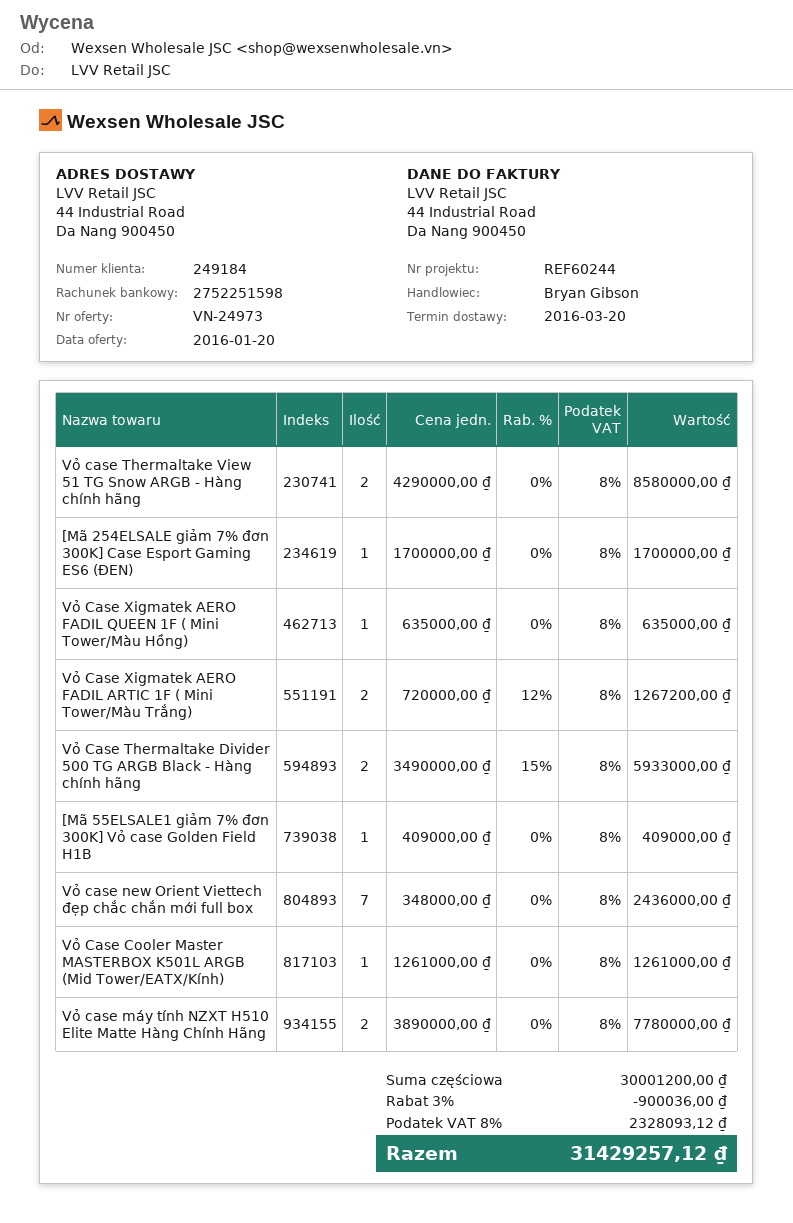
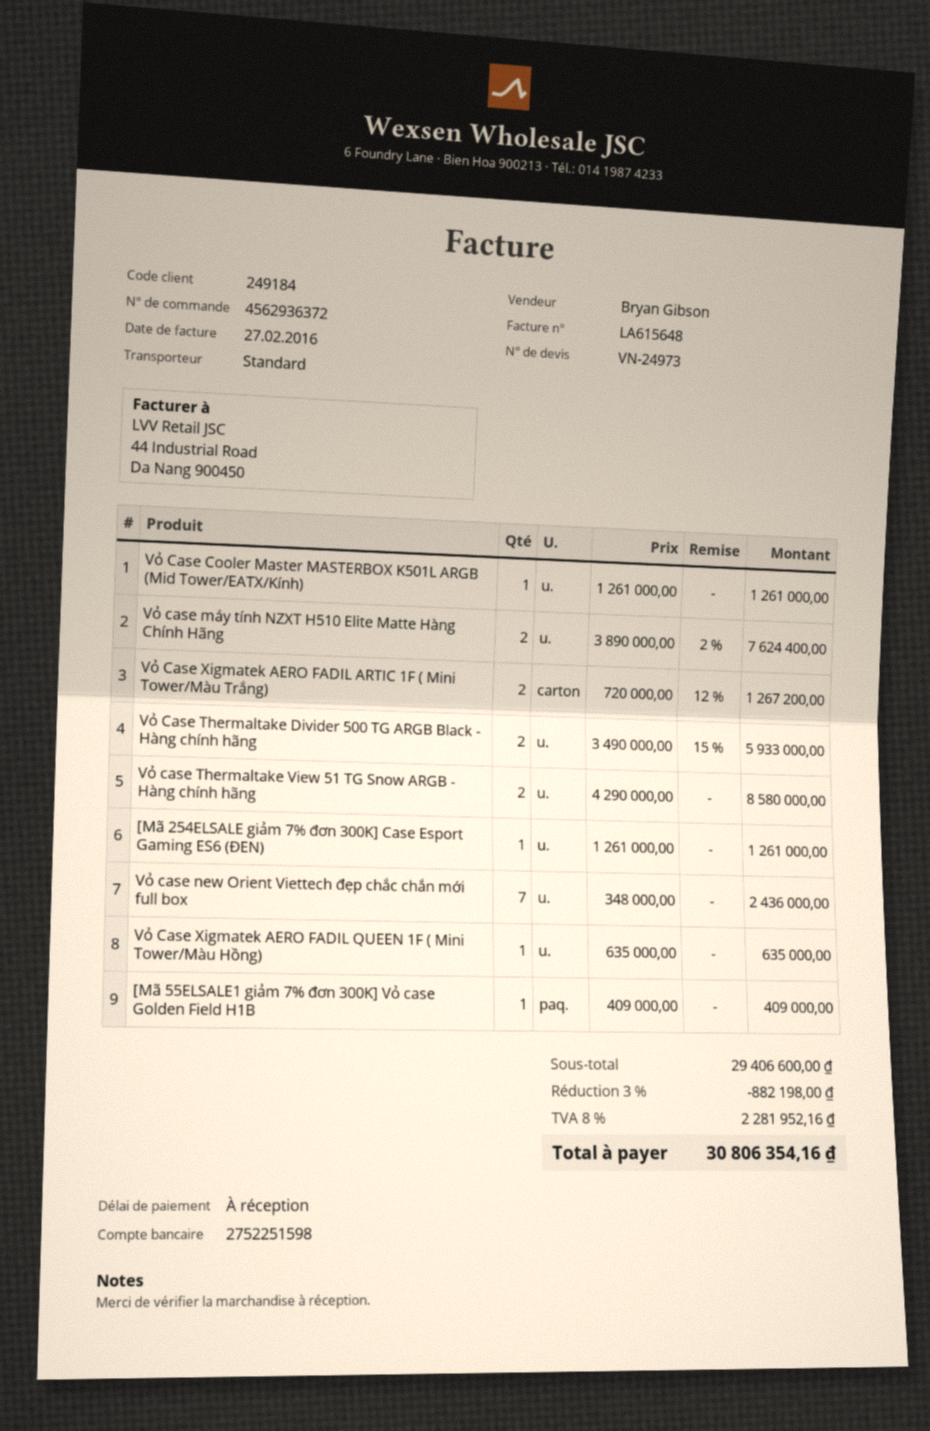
[Mã 254ELSALE giảm 7% đơn 300K] Case Esport Gaming ES6 (ĐEN): 1 x 1700000.00 = 1700000.00 -> 1 x 1261000.00 = 1261000.00
Vỏ case máy tính NZXT H510 Elite Matte Hàng Chính Hãng: 2 x 3890000.00 = 7780000.00 -> 2 x 3890000.00 - 2% = 7624400.00
subtotal: 30001200.00 -> 29406600.00
discount: 3% = 900036.00 -> 3% = 882198.00
tax: 8% = 2328093.12 -> 8% = 2281952.16
total: 31429257.12 -> 30806354.16

